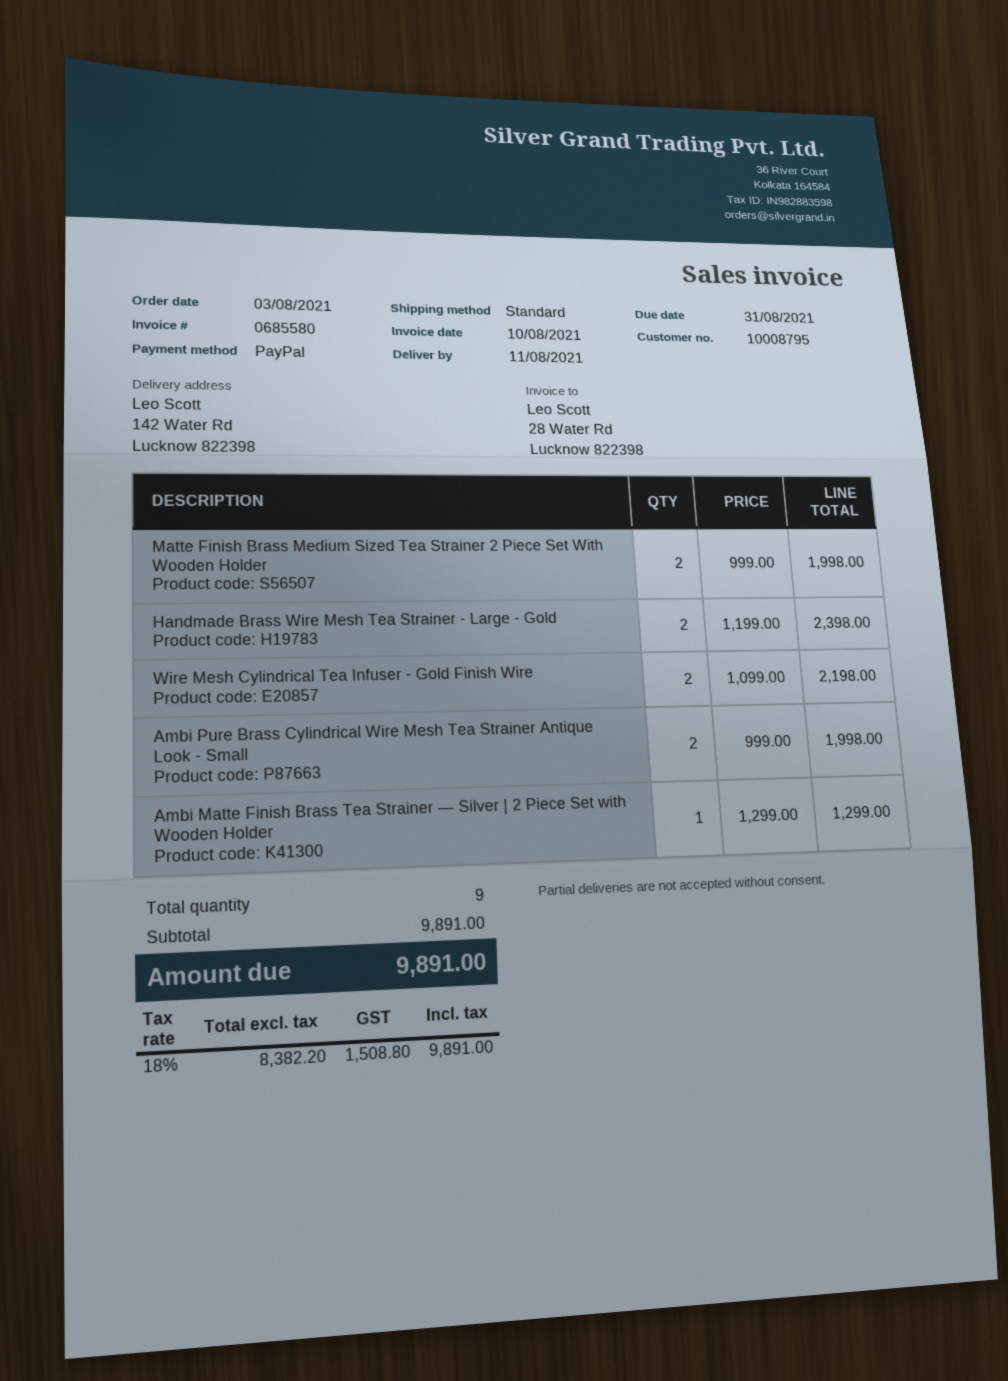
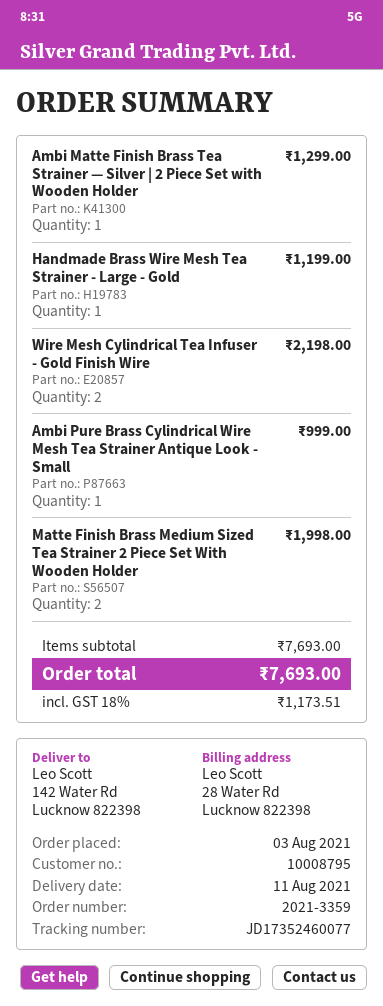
Handmade Brass Wire Mesh Tea Strainer - Large - Gold: 2 for 2398.00 -> 1 for 1199.00
Ambi Pure Brass Cylindrical Wire Mesh Tea Strainer Antique Look - Small: 2 for 1998.00 -> 1 for 999.00
subtotal: 9891.00 -> 7693.00
tax: 18% = 1508.80 -> 18% = 1173.51
total: 9891.00 -> 7693.00

